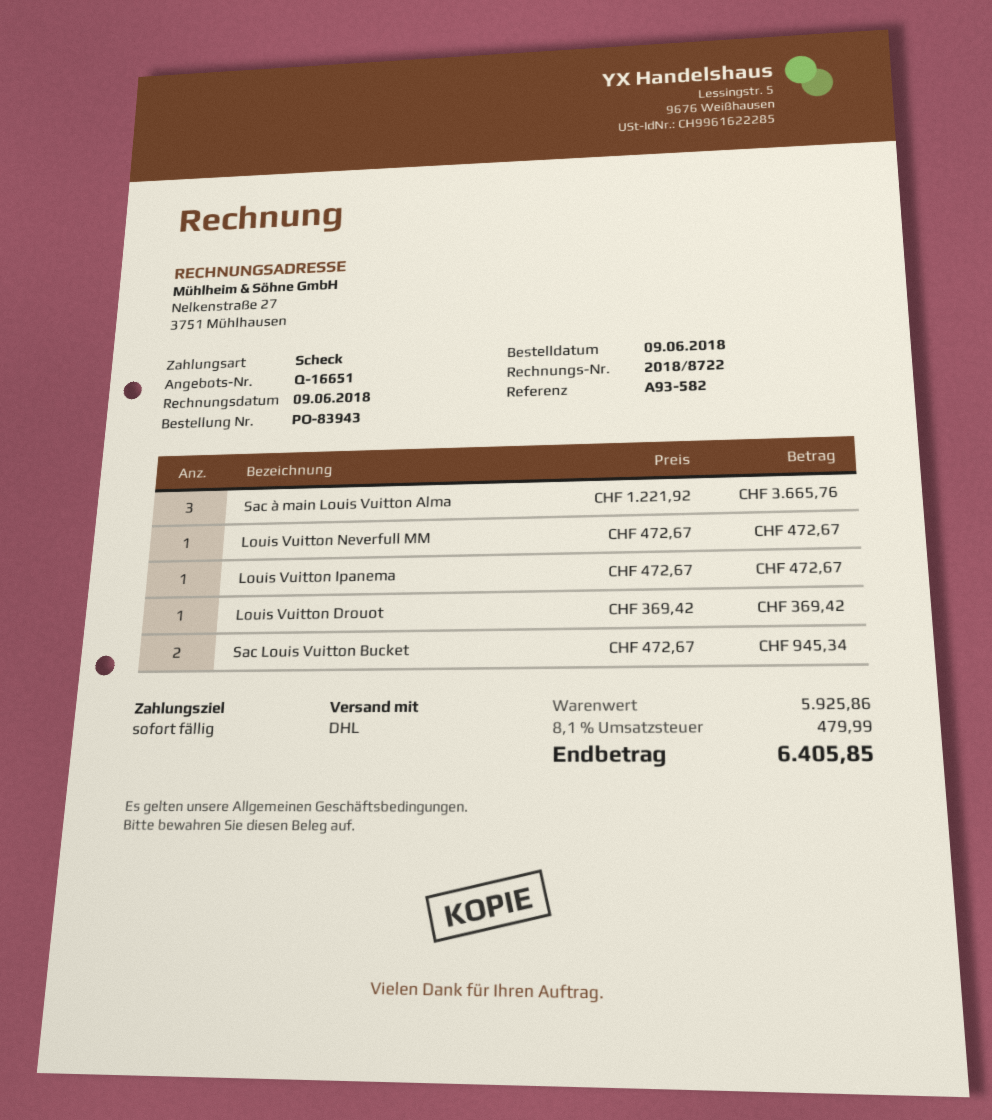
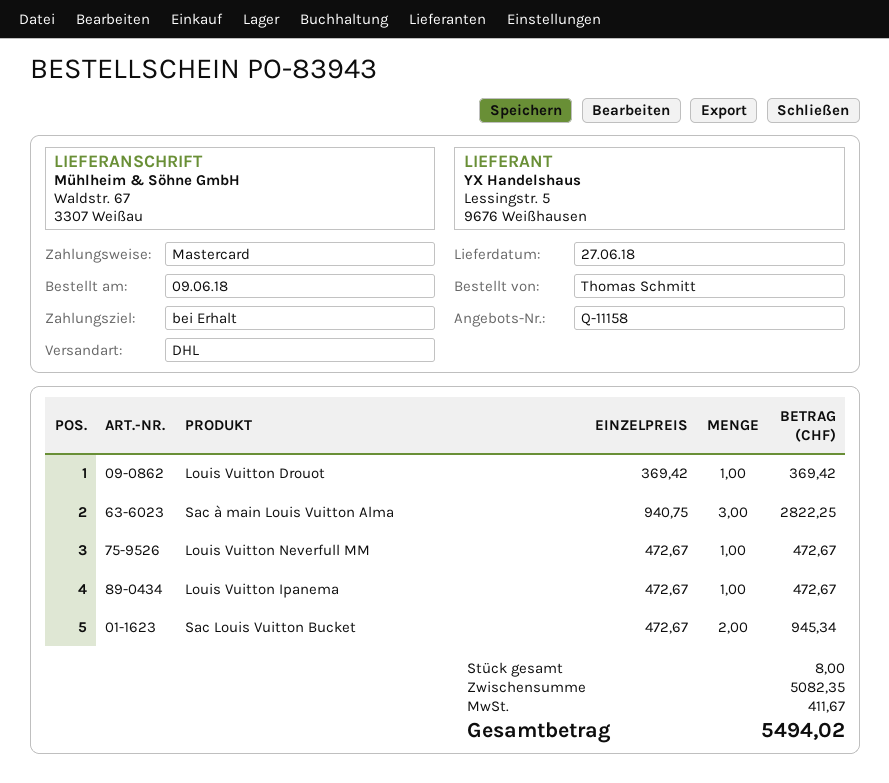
quote number: Q-16651 -> Q-11158
payment method: cheque -> Mastercard
Sac à main Louis Vuitton Alma: 3 x 1221.92 = 3665.76 -> 3 x 940.75 = 2822.25
subtotal: 5925.86 -> 5082.35
tax: 479.99 -> 411.67
total: 6405.85 -> 5494.02

